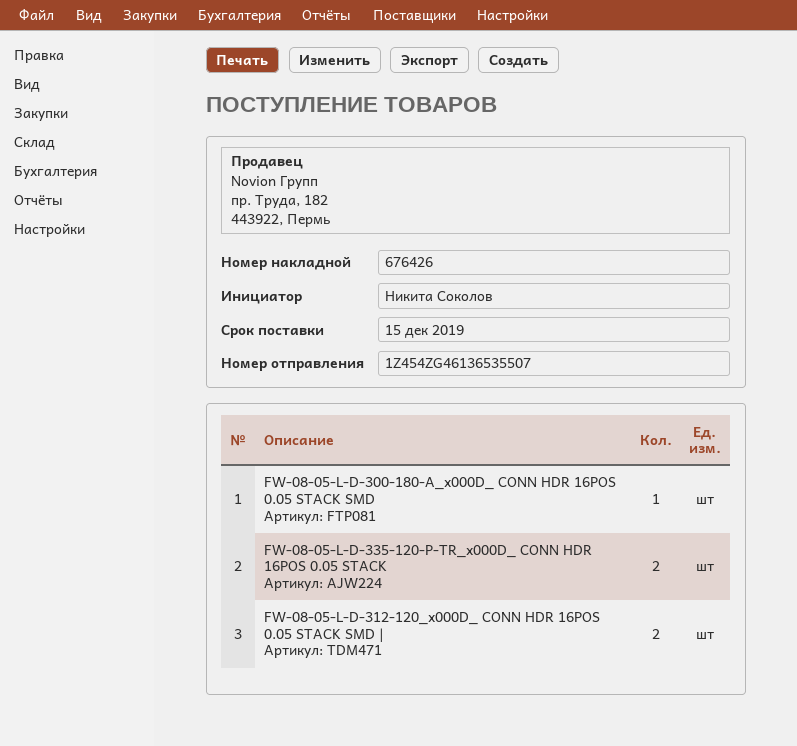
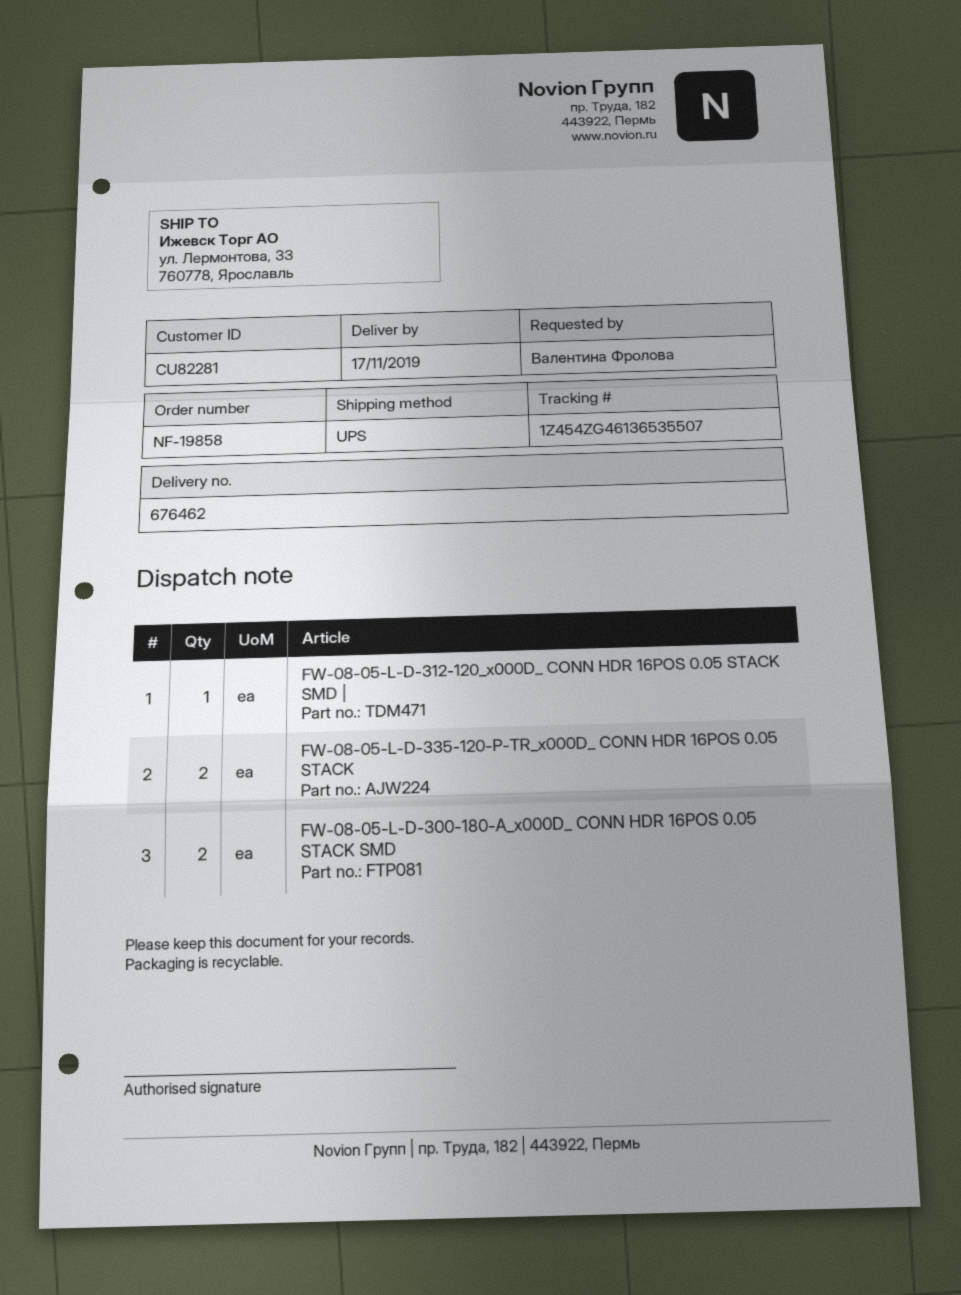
delivery note number: 676426 -> 676462
delivery date: 2019-12-15 -> 2019-11-17
ordered by: Никита Соколов -> Валентина Фролова
FW-08-05-L-D-300-180-A_x000D_ CONN HDR 16POS 0.05 STACK SMD: 1 -> 2
FW-08-05-L-D-312-120_x000D_ CONN HDR 16POS 0.05 STACK SMD |: 2 -> 1

